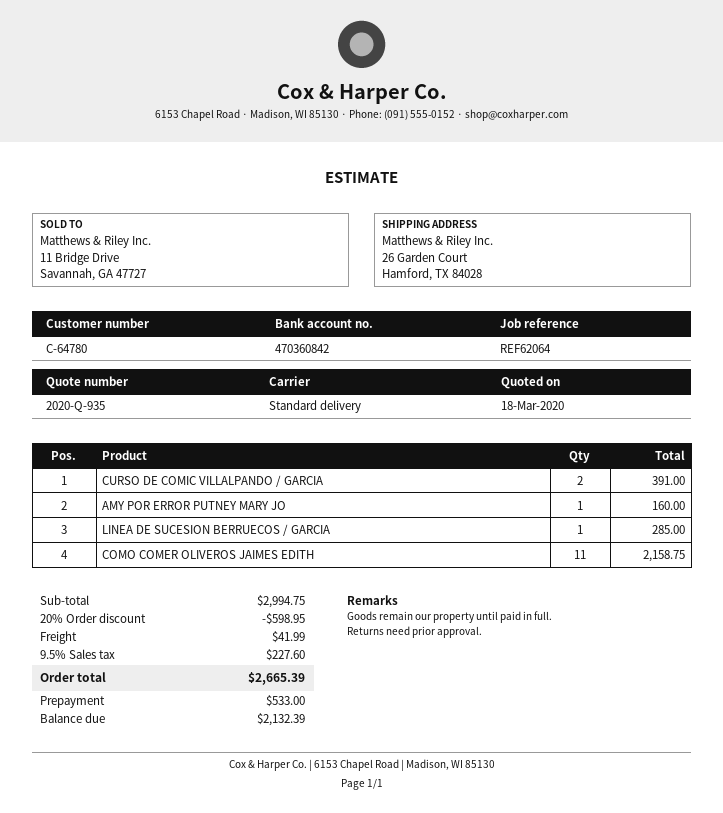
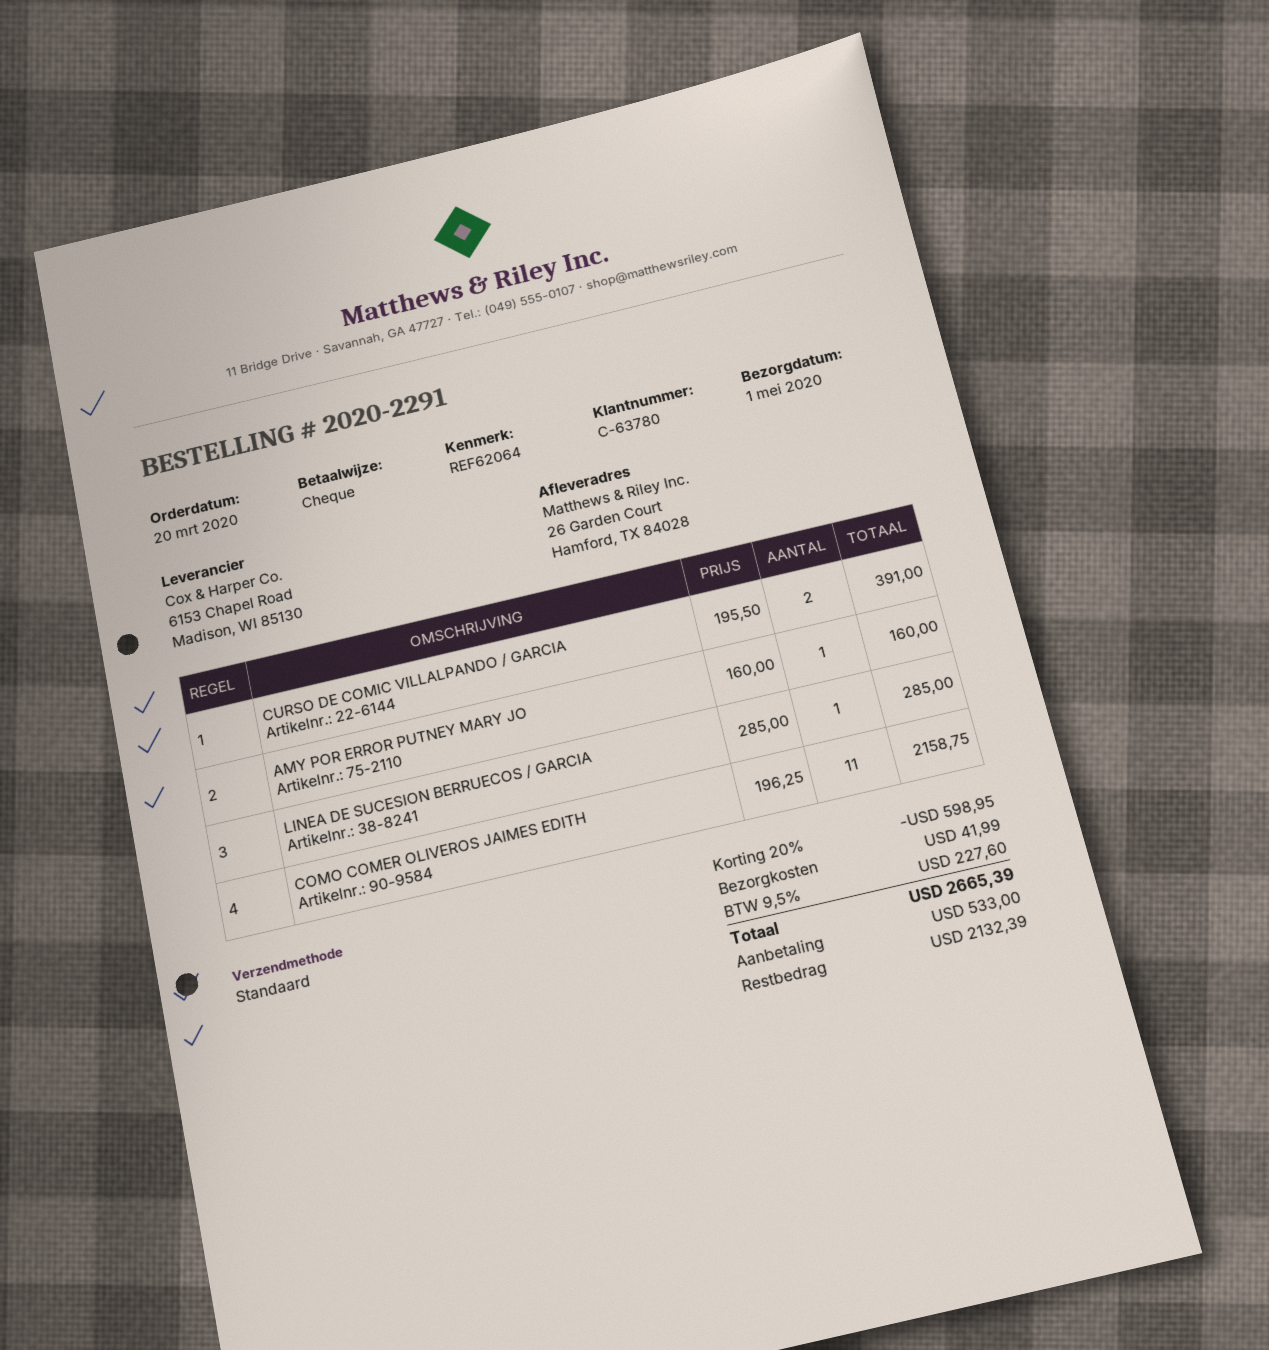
customer number: C-64780 -> C-63780

